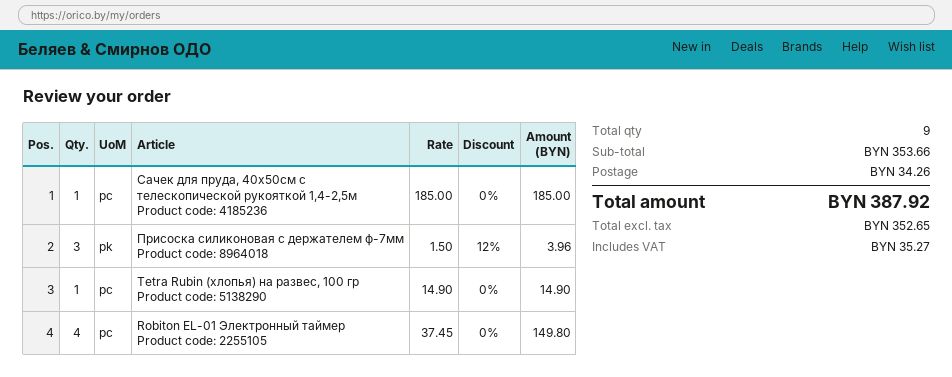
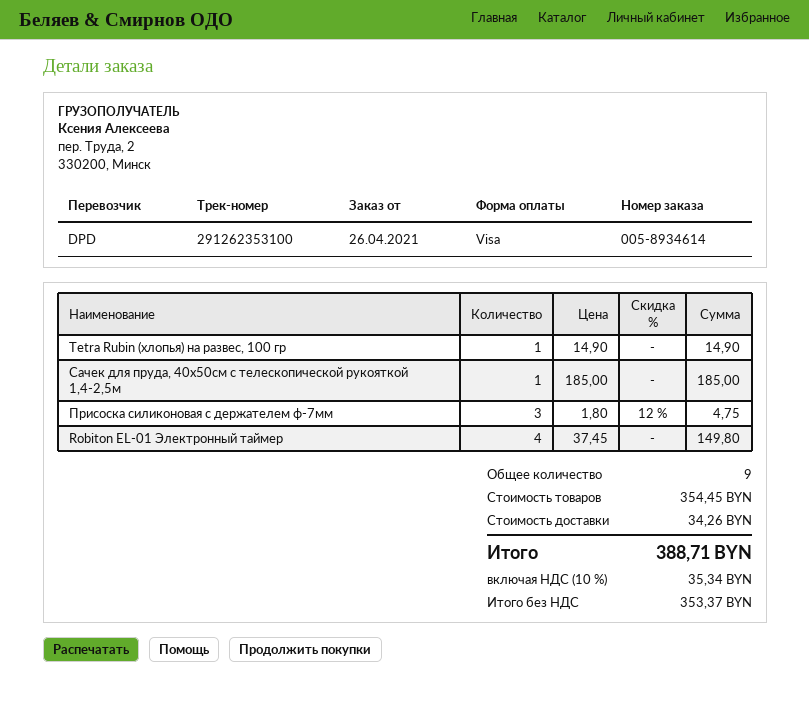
Присоска силиконовая с держателем ф-7мм: 3 x 1.50 - 12% = 3.96 -> 3 x 1.80 - 12% = 4.75
subtotal: 353.66 -> 354.45
net: 352.65 -> 353.37
tax: 35.27 -> 35.34
total: 387.92 -> 388.71

